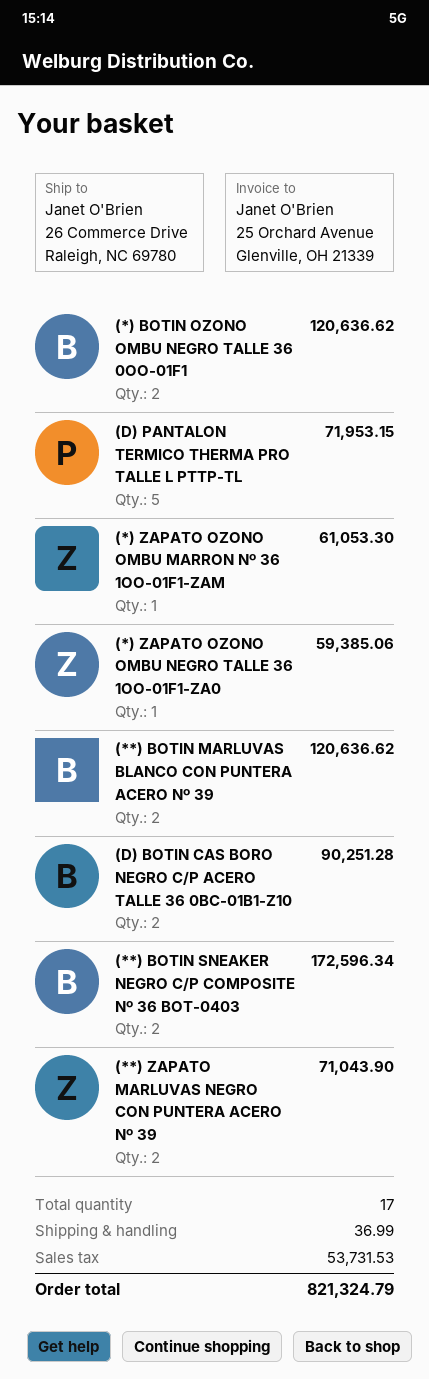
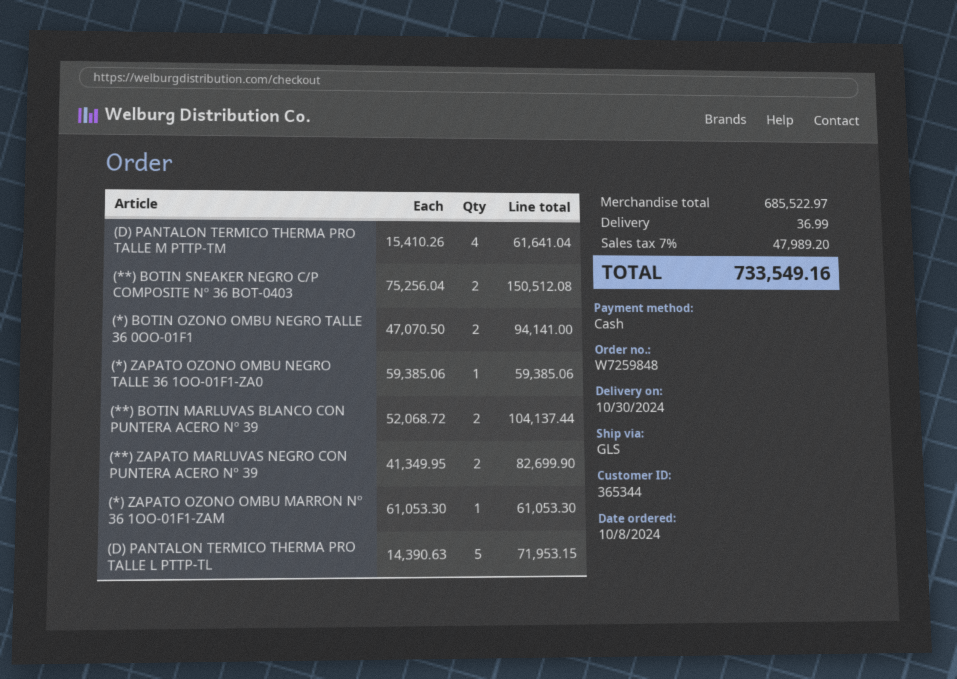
(*) BOTIN OZONO OMBU NEGRO TALLE 36 0OO-01F1: 2 for 120636.62 -> 2 for 94141.00
(**) BOTIN MARLUVAS BLANCO CON PUNTERA ACERO Nº 39: 2 for 120636.62 -> 2 for 104137.44
(D) BOTIN CAS BORO NEGRO C/P ACERO TALLE 36 0BC-01B1-Z10: 2 for 90251.28 -> none
(**) BOTIN SNEAKER NEGRO C/P COMPOSITE Nº 36 BOT-0403: 2 for 172596.34 -> 2 for 150512.08
(**) ZAPATO MARLUVAS NEGRO CON PUNTERA ACERO Nº 39: 2 for 71043.90 -> 2 for 82699.90
(D) PANTALON TERMICO THERMA PRO TALLE M PTTP-TM: none -> 4 for 61641.04
tax: 53731.53 -> 47989.20
total: 821324.79 -> 733549.16

